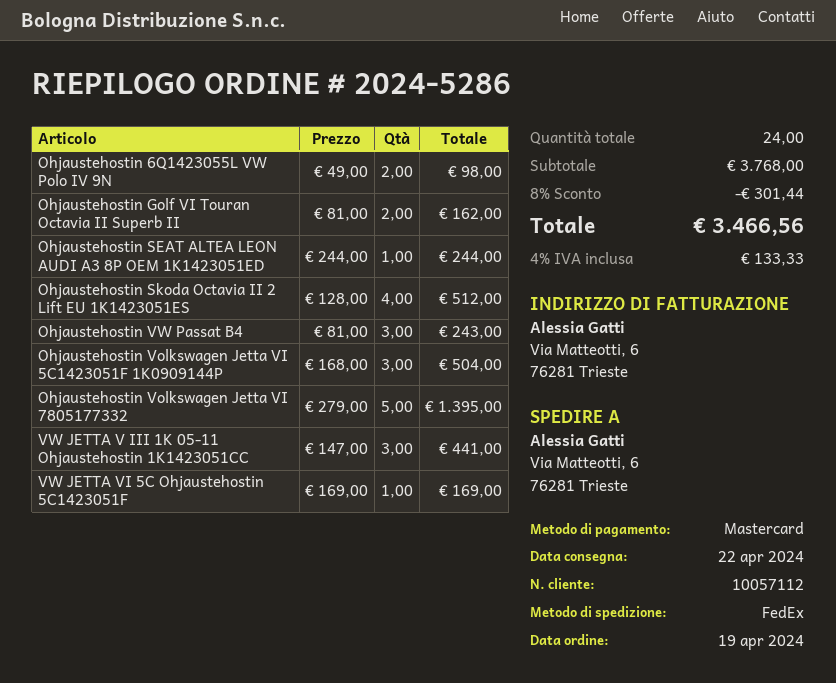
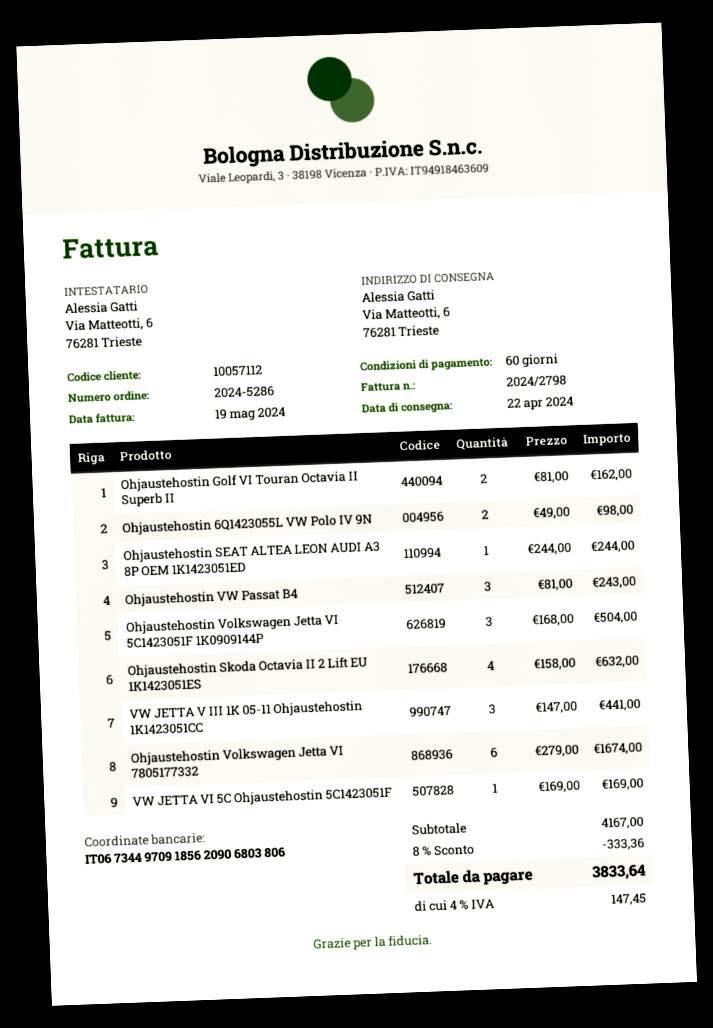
Ohjaustehostin Skoda Octavia II 2 Lift EU 1K1423051ES: 4 x 128.00 = 512.00 -> 4 x 158.00 = 632.00
Ohjaustehostin Volkswagen Jetta VI 7805177332: 5 x 279.00 = 1395.00 -> 6 x 279.00 = 1674.00
subtotal: 3768.00 -> 4167.00
discount: 8% = 301.44 -> 8% = 333.36
tax: 4% = 133.33 -> 4% = 147.45
total: 3466.56 -> 3833.64

